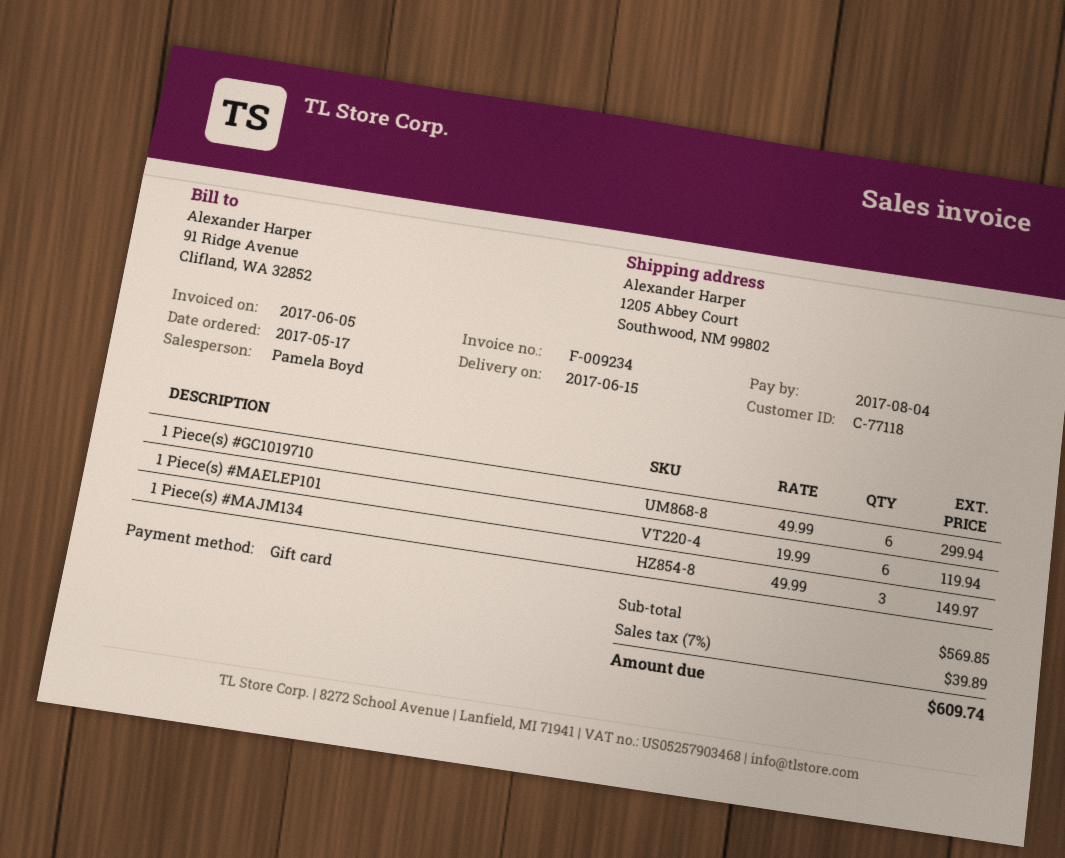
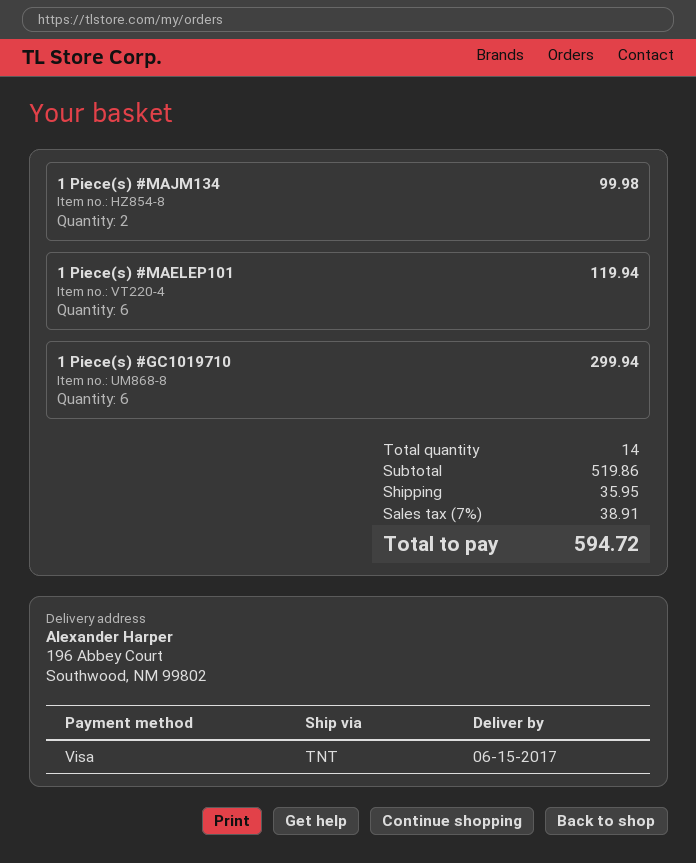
payment method: gift card -> Visa
ship to: 1205 Abbey Court, Southwood, NM 99802 -> 196 Abbey Court, Southwood, NM 99802
1 Piece(s) #MAJM134: 3 for 149.97 -> 2 for 99.98
subtotal: 569.85 -> 519.86
shipping: none -> 35.95
tax: 7% = 39.89 -> 7% = 38.91
total: 609.74 -> 594.72

